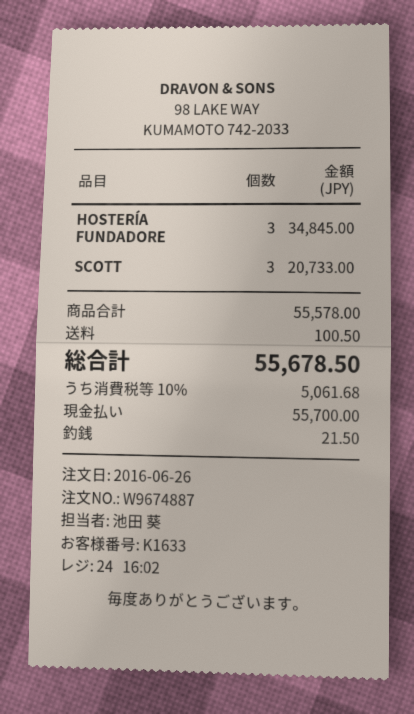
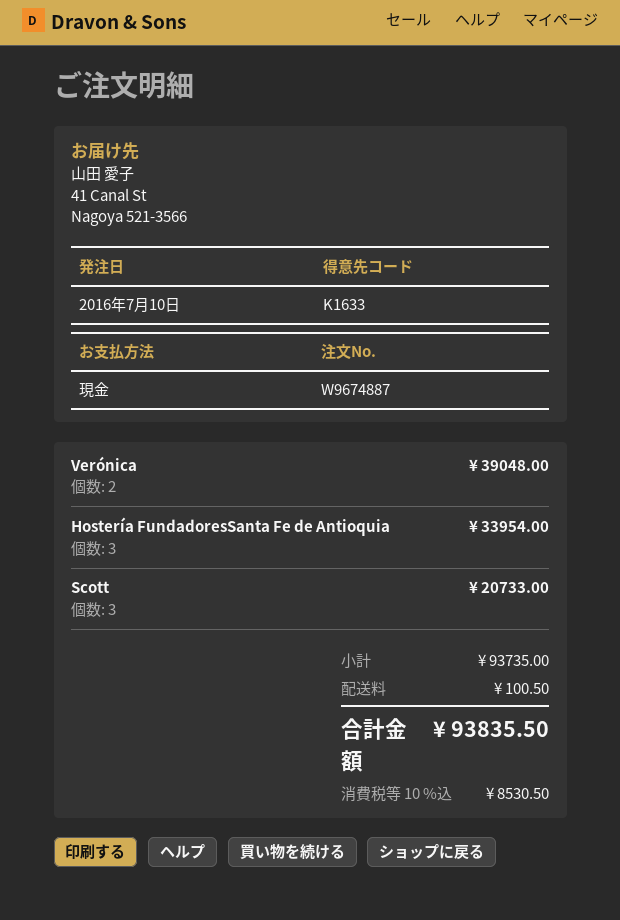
order date: 2016-06-26 -> 2016-07-10
HOSTERÍA FUNDADORE: 3 for 34845.00 -> 3 for 33954.00
Verónica: none -> 2 for 39048.00
subtotal: 55578.00 -> 93735.00
tax: 10% = 5061.68 -> 10% = 8530.50
total: 55678.50 -> 93835.50

